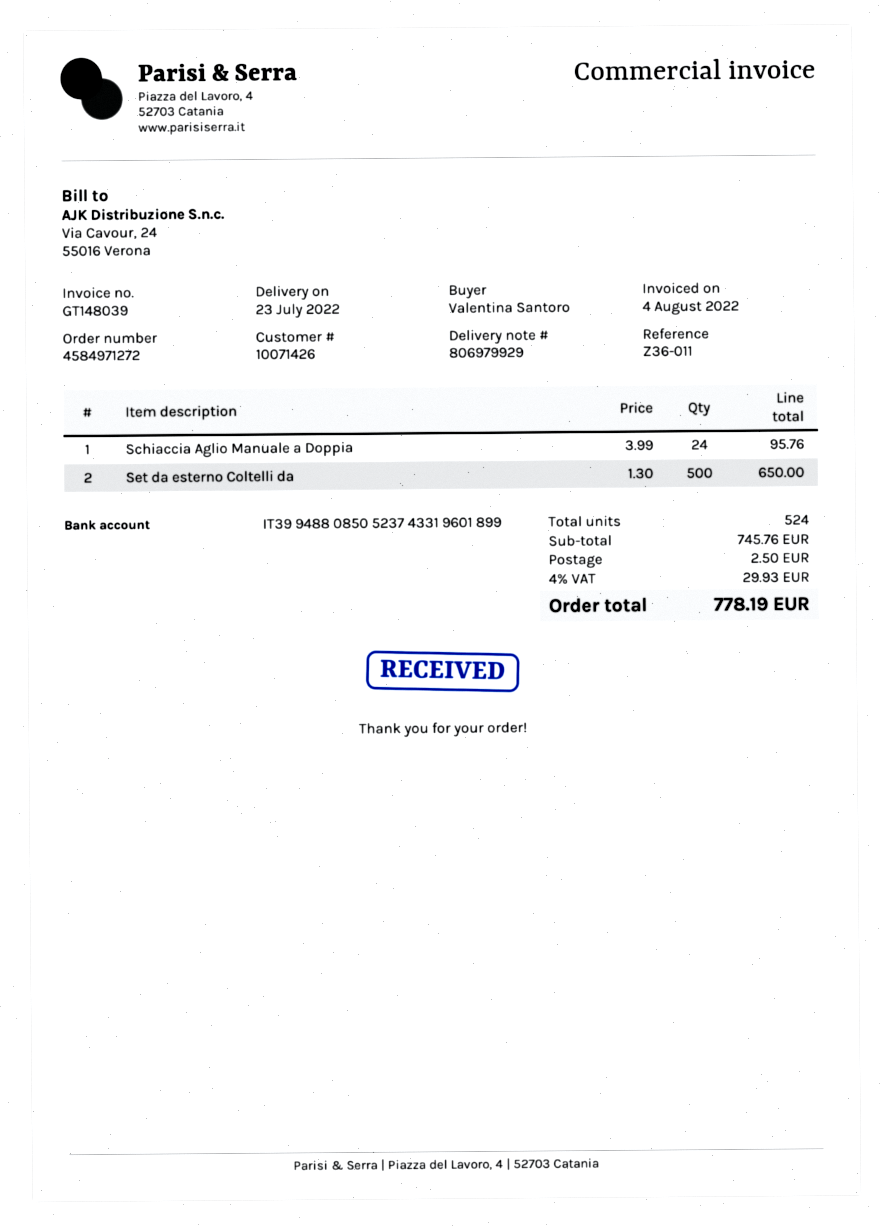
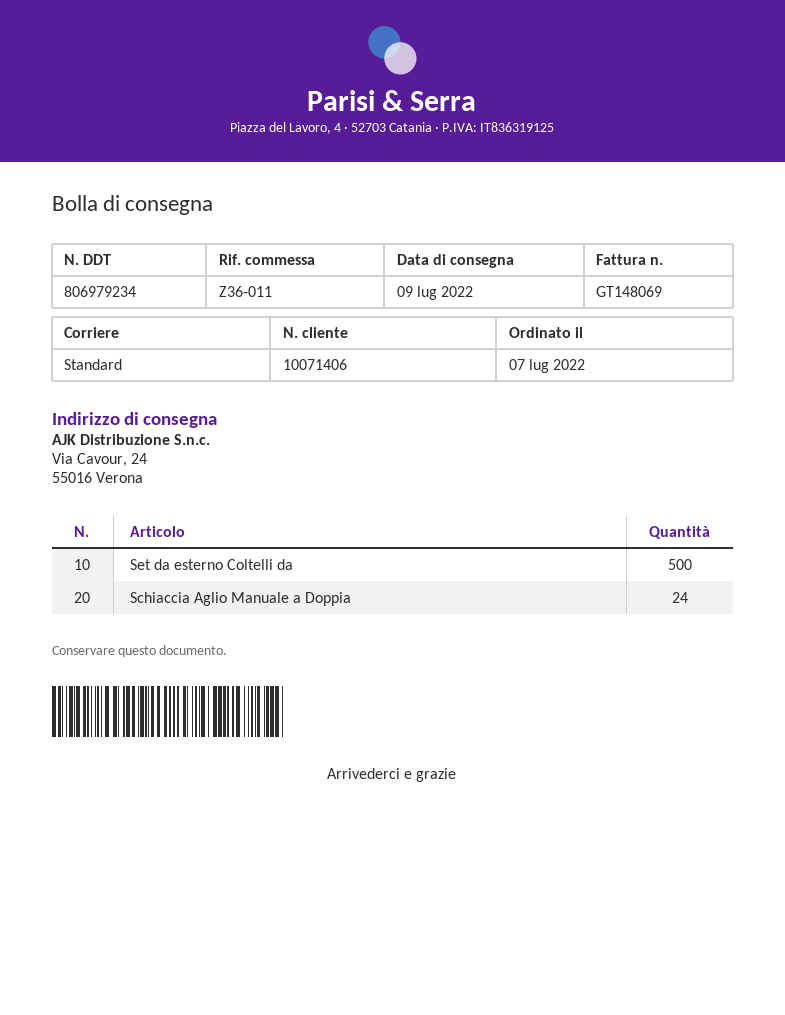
delivery note number: 806979929 -> 806979234
delivery date: 2022-07-23 -> 2022-07-09
invoice number: GT148039 -> GT148069
customer number: 10071426 -> 10071406

